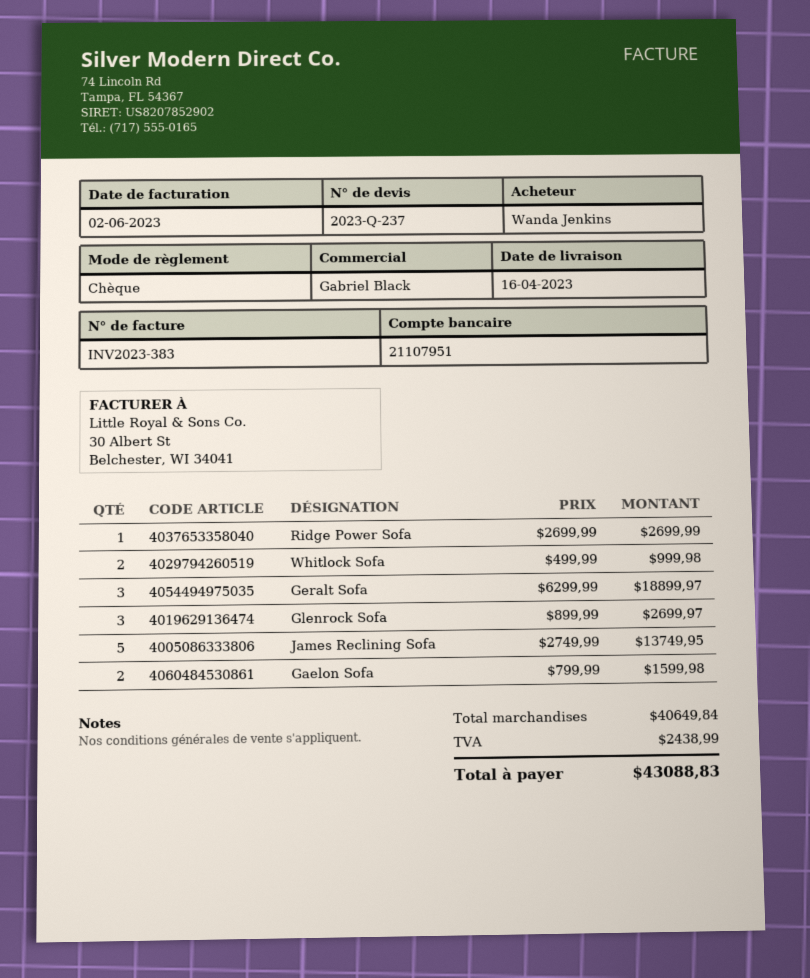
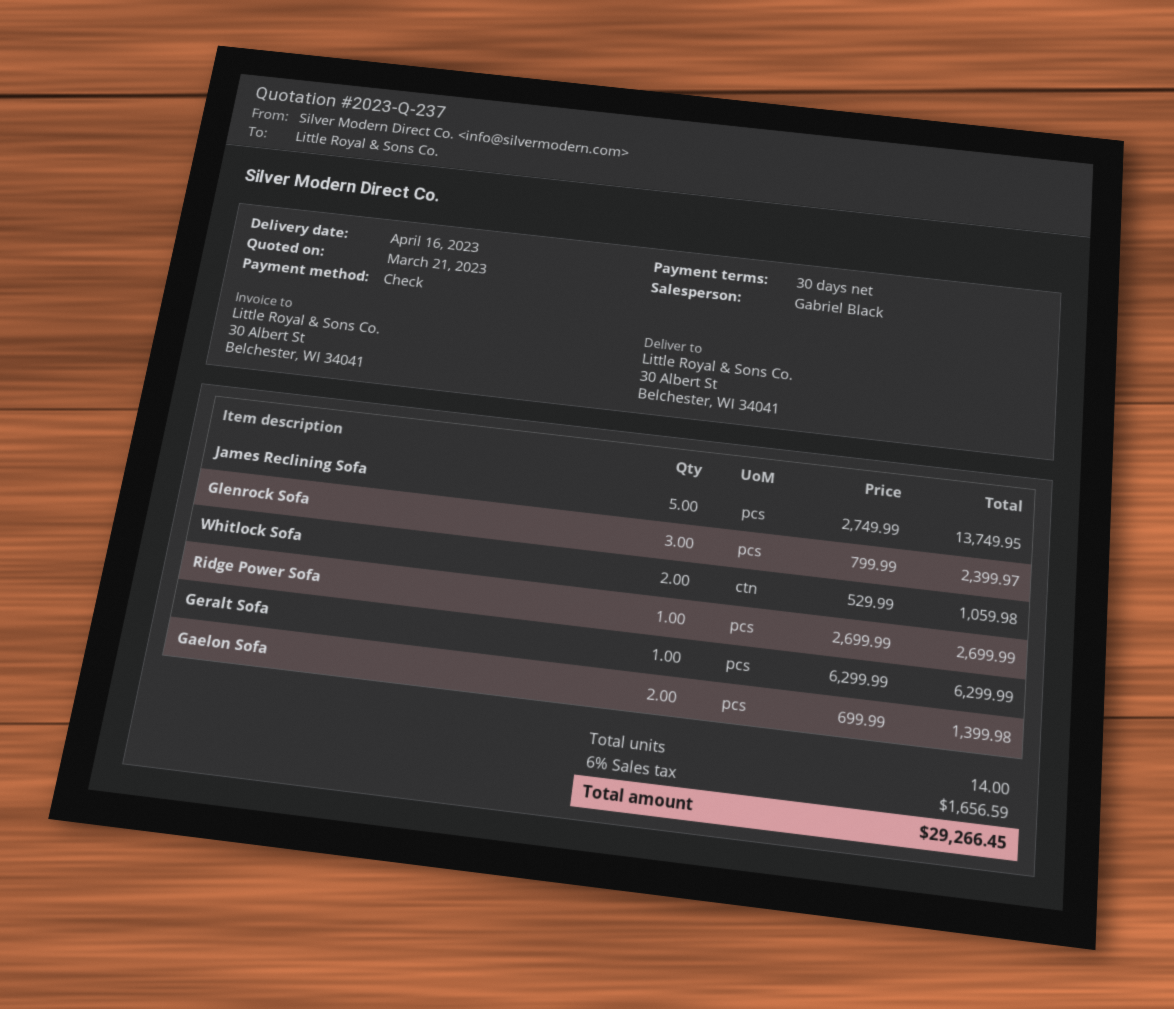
Whitlock Sofa: 2 x 499.99 = 999.98 -> 2 x 529.99 = 1059.98
Geralt Sofa: 3 x 6299.99 = 18899.97 -> 1 x 6299.99 = 6299.99
Glenrock Sofa: 3 x 899.99 = 2699.97 -> 3 x 799.99 = 2399.97
Gaelon Sofa: 2 x 799.99 = 1599.98 -> 2 x 699.99 = 1399.98
tax: 2438.99 -> 1656.59
total: 43088.83 -> 29266.45

